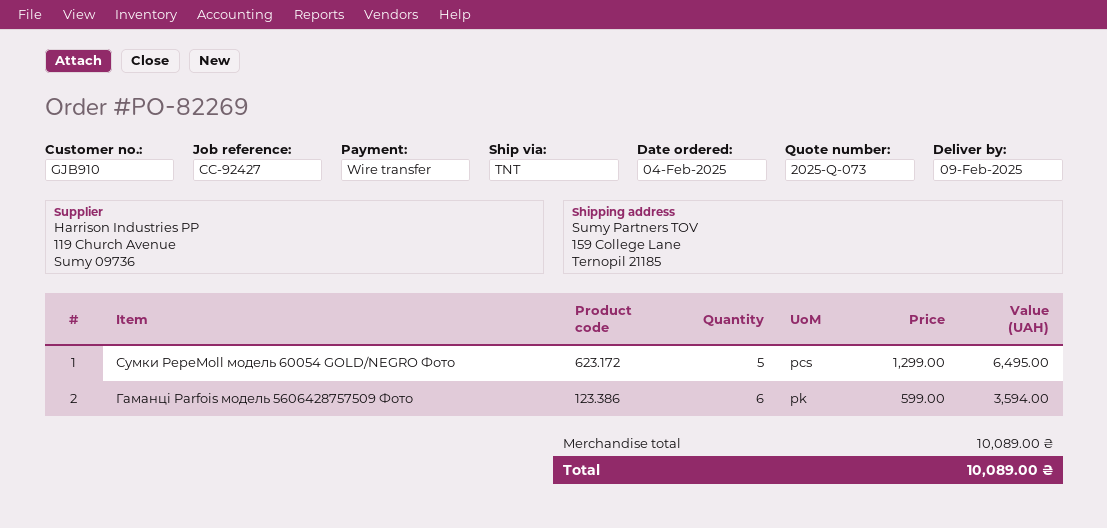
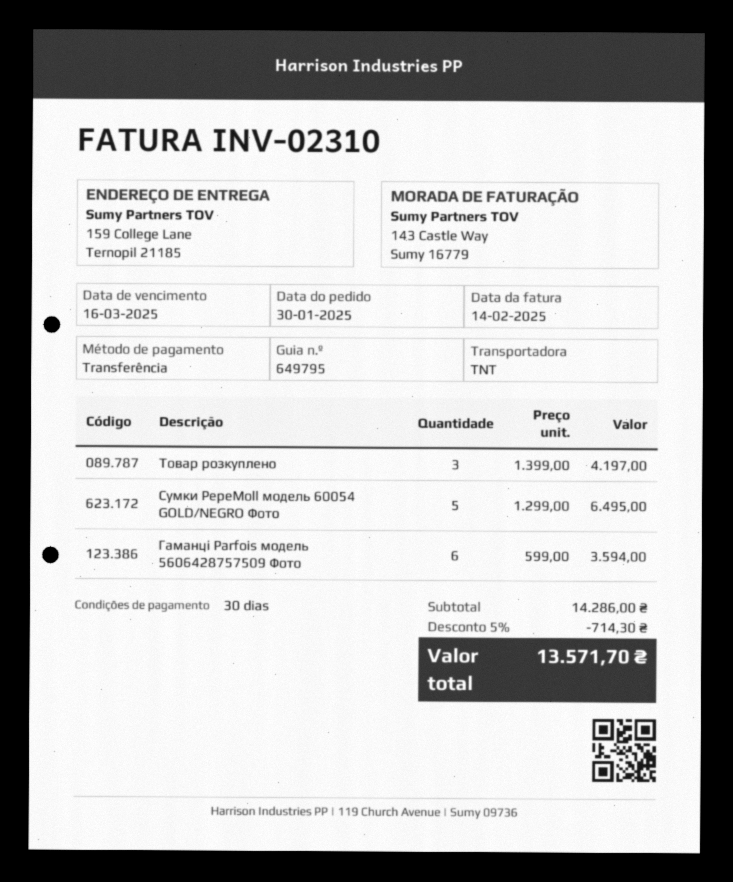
order date: 2025-02-04 -> 2025-01-30
Товар розкуплено: none -> 3 x 1399.00 = 4197.00
subtotal: 10089.00 -> 14286.00
discount: none -> 5% = 714.30
total: 10089.00 -> 13571.70

